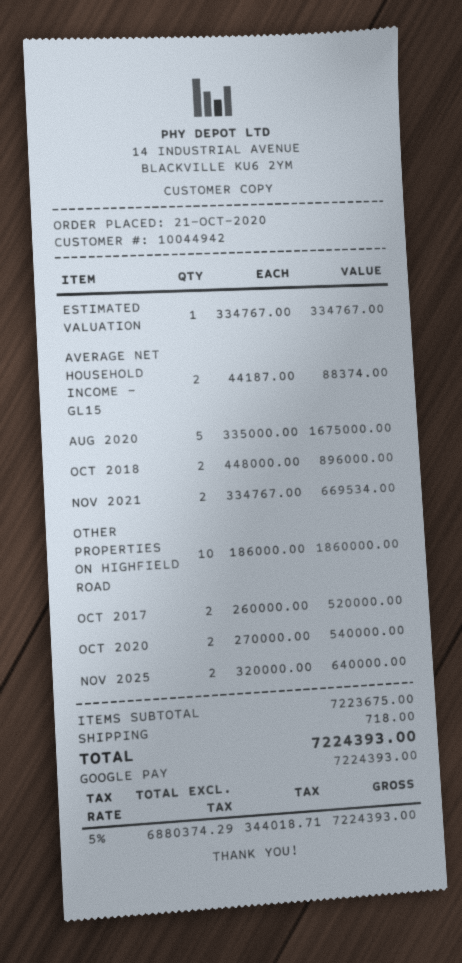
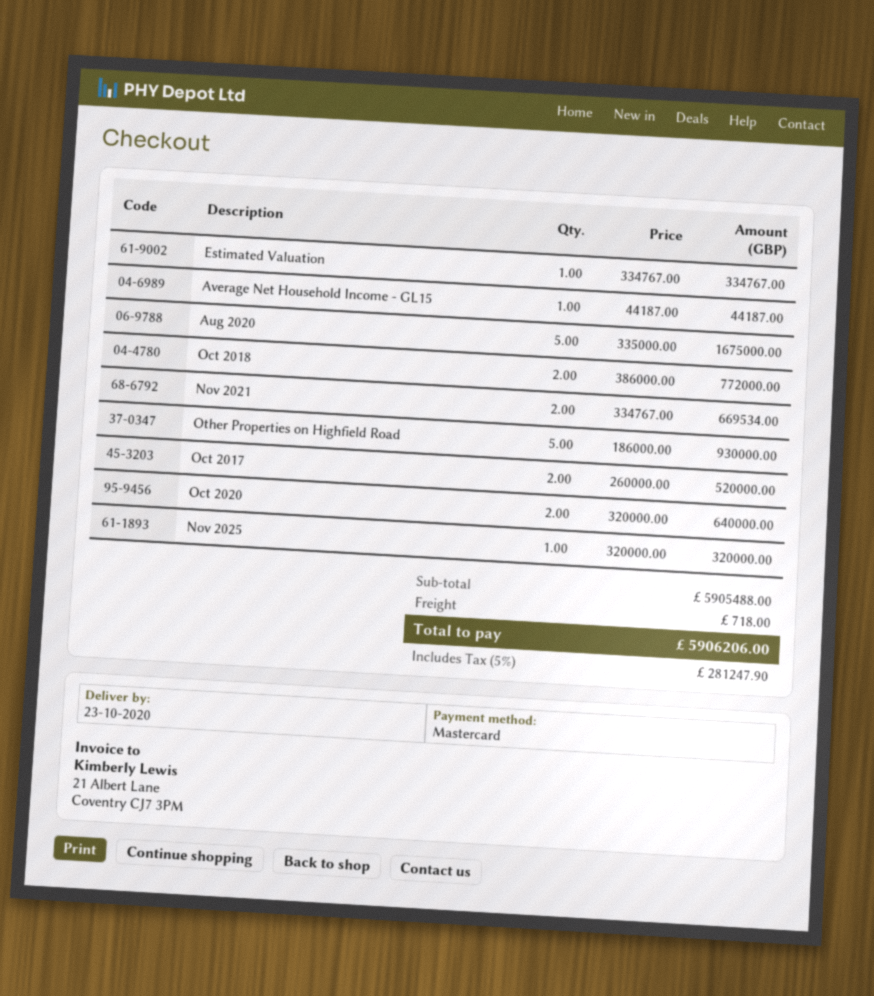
payment method: Google Pay -> Mastercard
AVERAGE NET HOUSEHOLD INCOME - GL15: 2 x 44187.00 = 88374.00 -> 1 x 44187.00 = 44187.00
OCT 2018: 2 x 448000.00 = 896000.00 -> 2 x 386000.00 = 772000.00
OTHER PROPERTIES ON HIGHFIELD ROAD: 10 x 186000.00 = 1860000.00 -> 5 x 186000.00 = 930000.00
OCT 2020: 2 x 270000.00 = 540000.00 -> 2 x 320000.00 = 640000.00
NOV 2025: 2 x 320000.00 = 640000.00 -> 1 x 320000.00 = 320000.00
subtotal: 7223675.00 -> 5905488.00
tax: 5% = 344018.71 -> 5% = 281247.90
total: 7224393.00 -> 5906206.00

